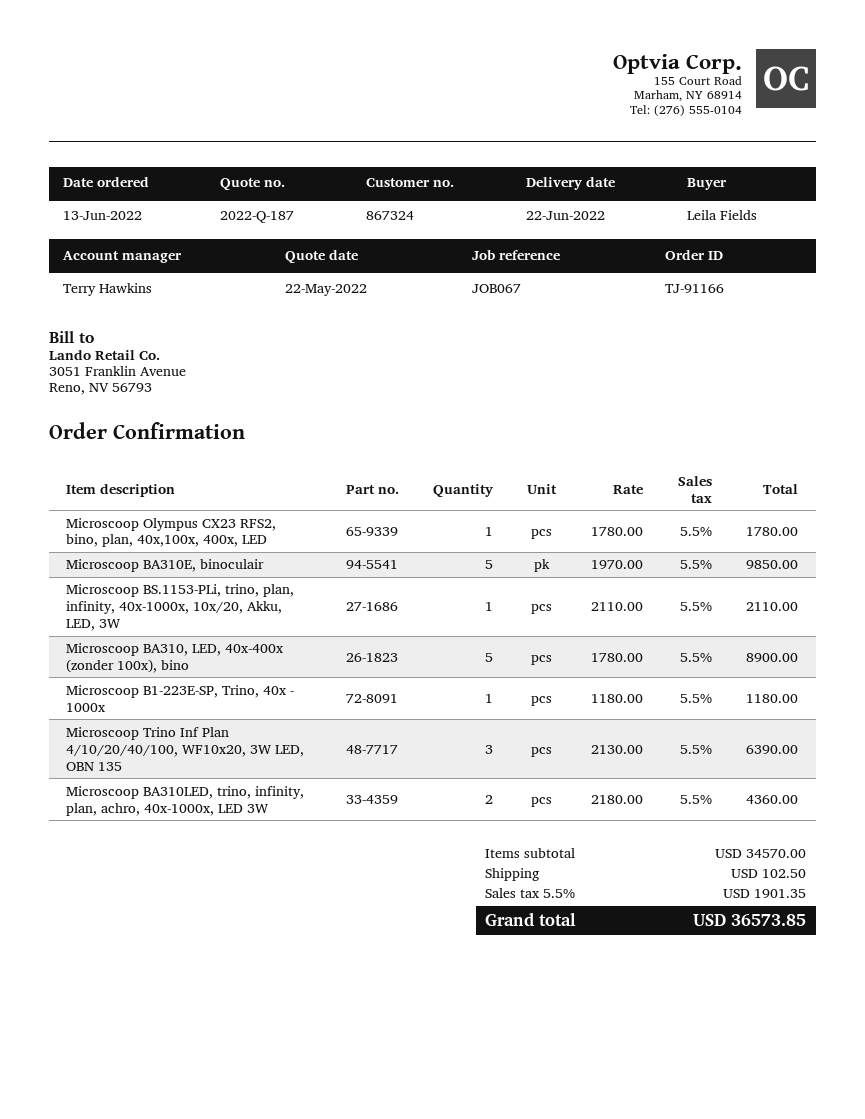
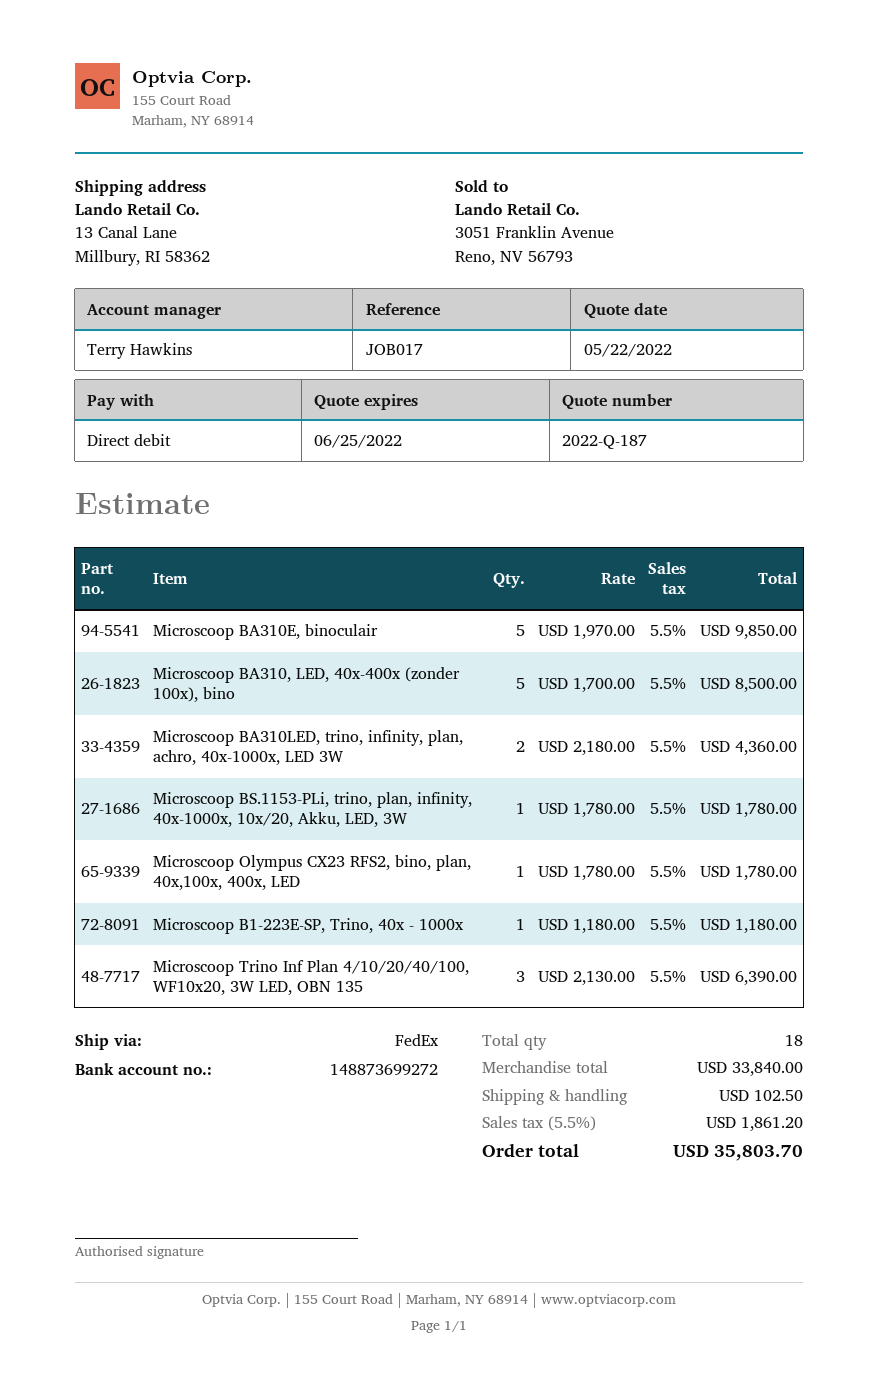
reference: JOB067 -> JOB017
Microscoop BS.1153-PLi, trino, plan, infinity, 40x-1000x, 10x/20, Akku, LED, 3W: 1 x 2110.00 = 2110.00 -> 1 x 1780.00 = 1780.00
Microscoop BA310, LED, 40x-400x (zonder 100x), bino: 5 x 1780.00 = 8900.00 -> 5 x 1700.00 = 8500.00
subtotal: 34570.00 -> 33840.00
tax: 5.5% = 1901.35 -> 5.5% = 1861.20
total: 36573.85 -> 35803.70

